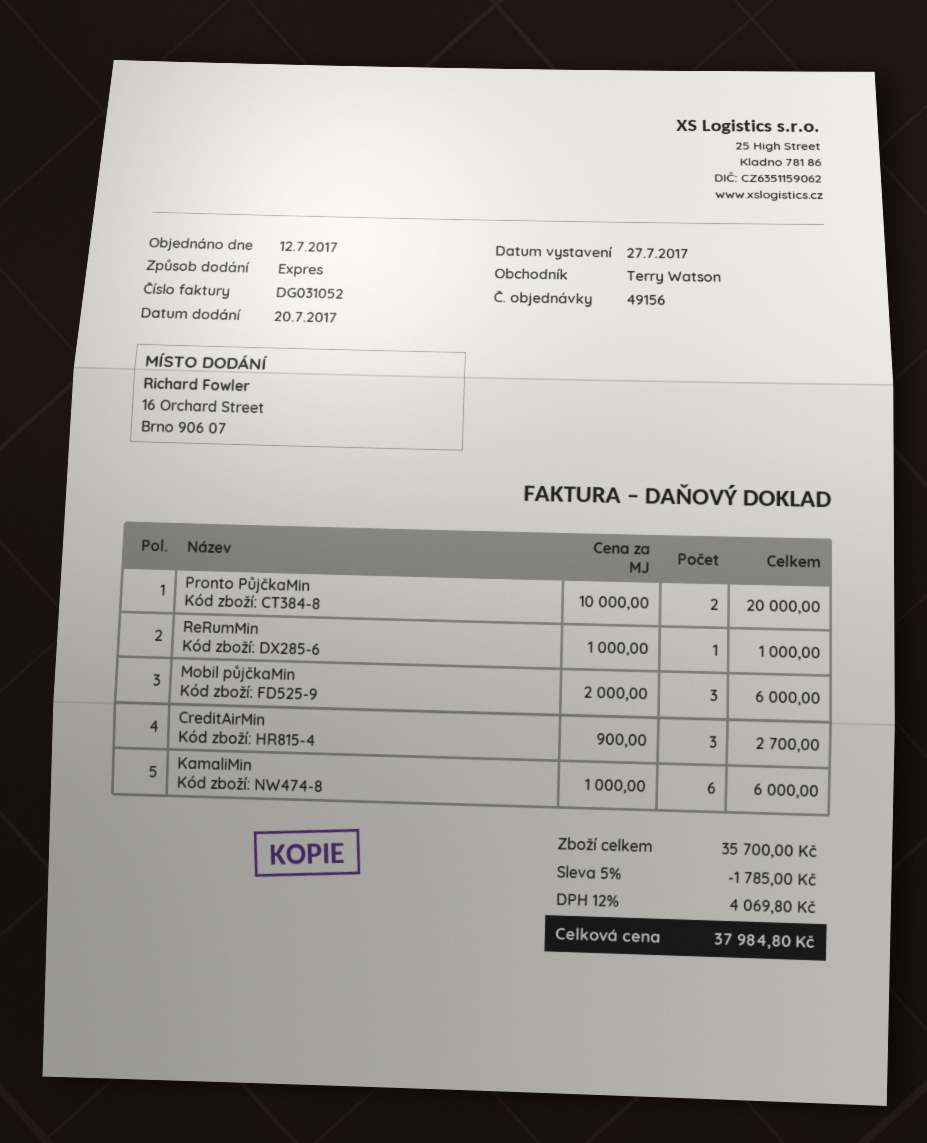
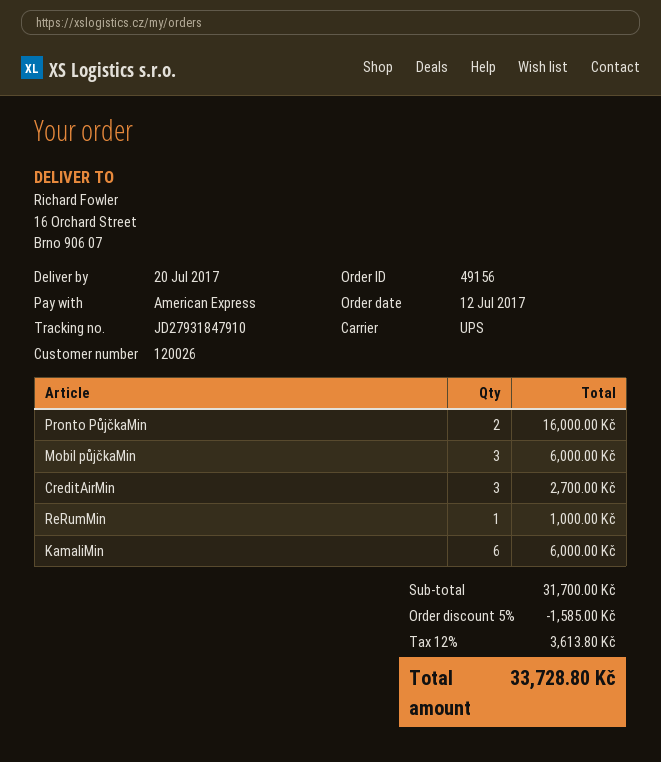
shipping method: express -> UPS
Pronto PůjčkaMin: 2 for 20000.00 -> 2 for 16000.00
subtotal: 35700.00 -> 31700.00
discount: 5% = 1785.00 -> 5% = 1585.00
tax: 12% = 4069.80 -> 12% = 3613.80
total: 37984.80 -> 33728.80

